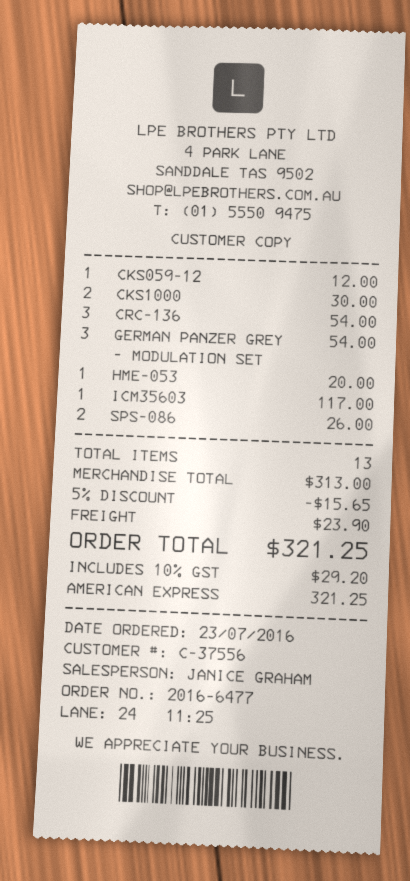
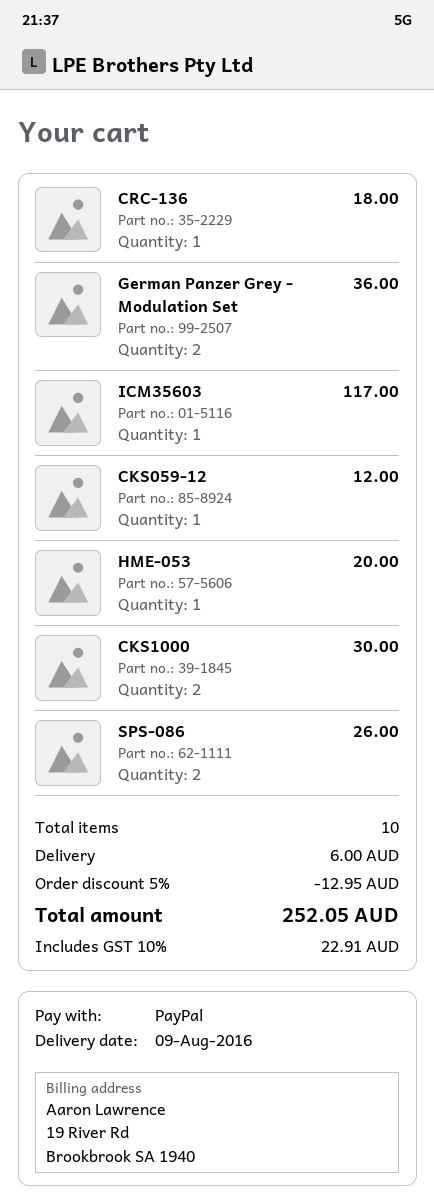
payment method: American Express -> PayPal
CRC-136: 3 for 54.00 -> 1 for 18.00
GERMAN PANZER GREY - MODULATION SET: 3 for 54.00 -> 2 for 36.00
total quantity: 13 -> 10
discount: 5% = 15.65 -> 5% = 12.95
shipping: 23.90 -> 6.00
tax: 10% = 29.20 -> 10% = 22.91
total: 321.25 -> 252.05

